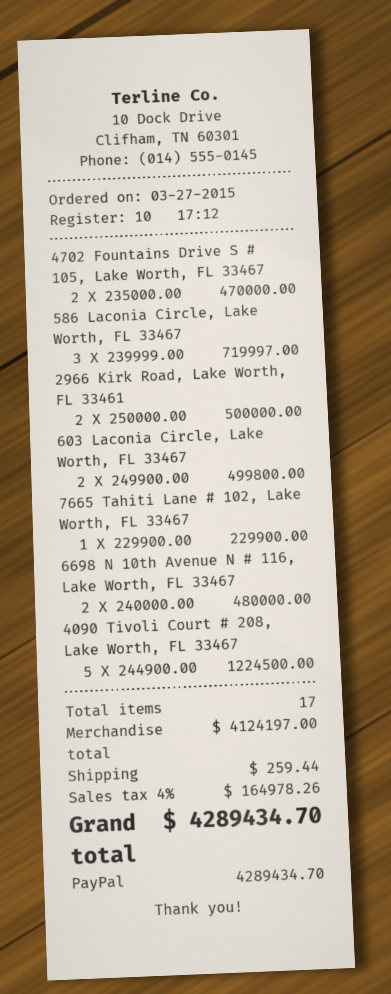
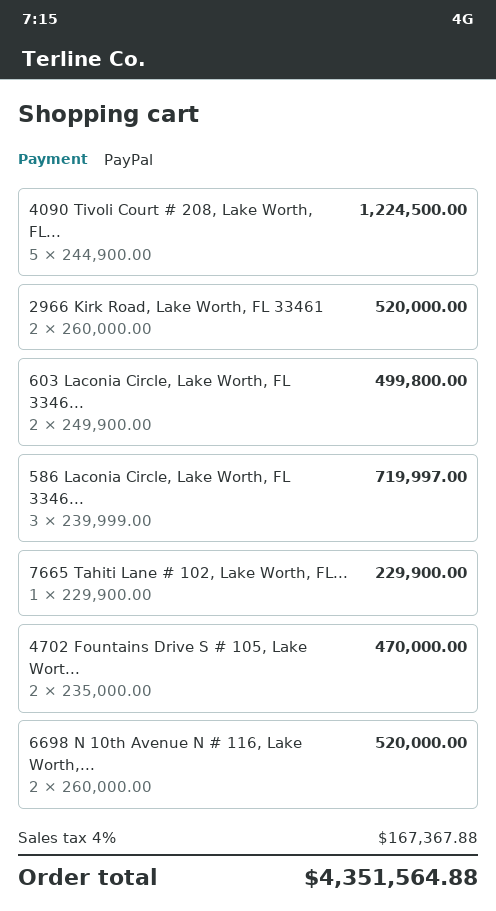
2966 Kirk Road, Lake Worth, FL 33461: 2 x 250000.00 = 500000.00 -> 2 x 260000.00 = 520000.00
6698 N 10th Avenue N # 116, Lake Worth, FL 33467: 2 x 240000.00 = 480000.00 -> 2 x 260000.00 = 520000.00
shipping: 259.44 -> none
tax: 4% = 164978.26 -> 4% = 167367.88
total: 4289434.70 -> 4351564.88

